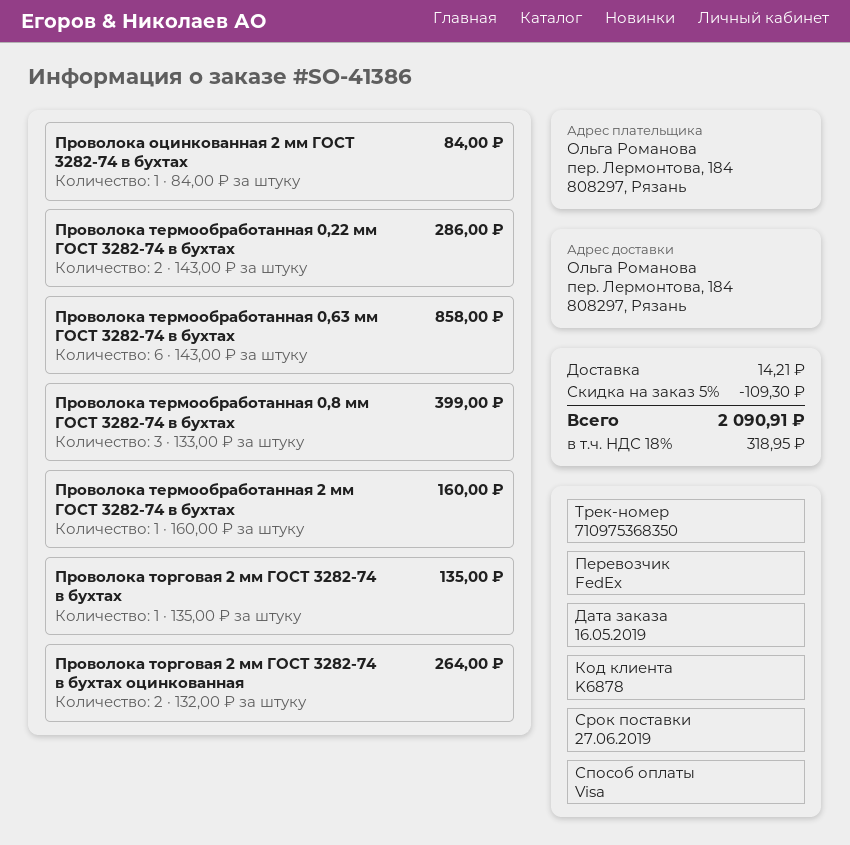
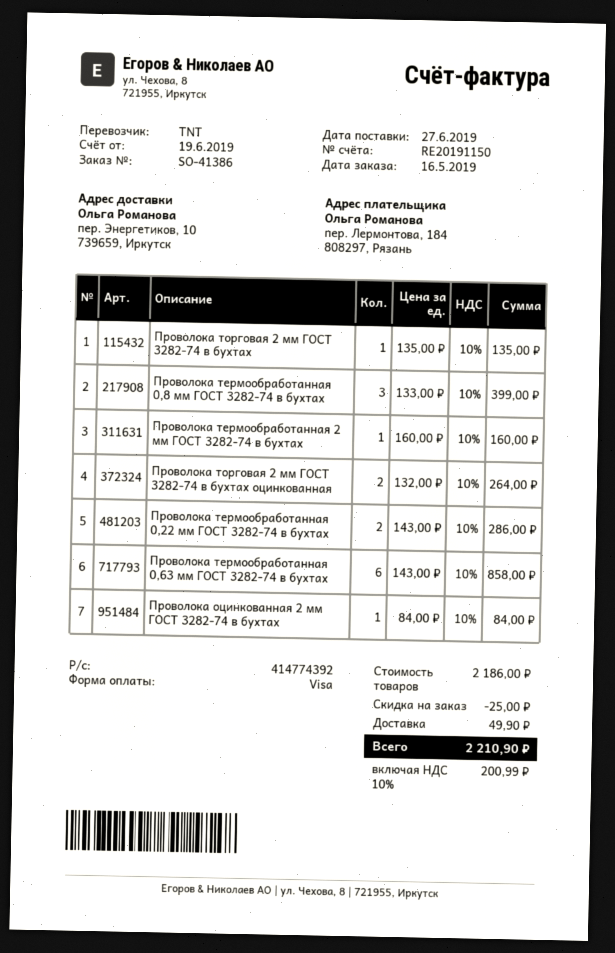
shipping method: FedEx -> TNT
ship to: пер. Лермонтова, 184, 808297, Рязань -> пер. Энергетиков, 10, 739659, Иркутск
discount: 109.30 -> 25.00
shipping: 14.21 -> 49.90
tax: 18% = 318.95 -> 10% = 200.99
total: 2090.91 -> 2210.90

